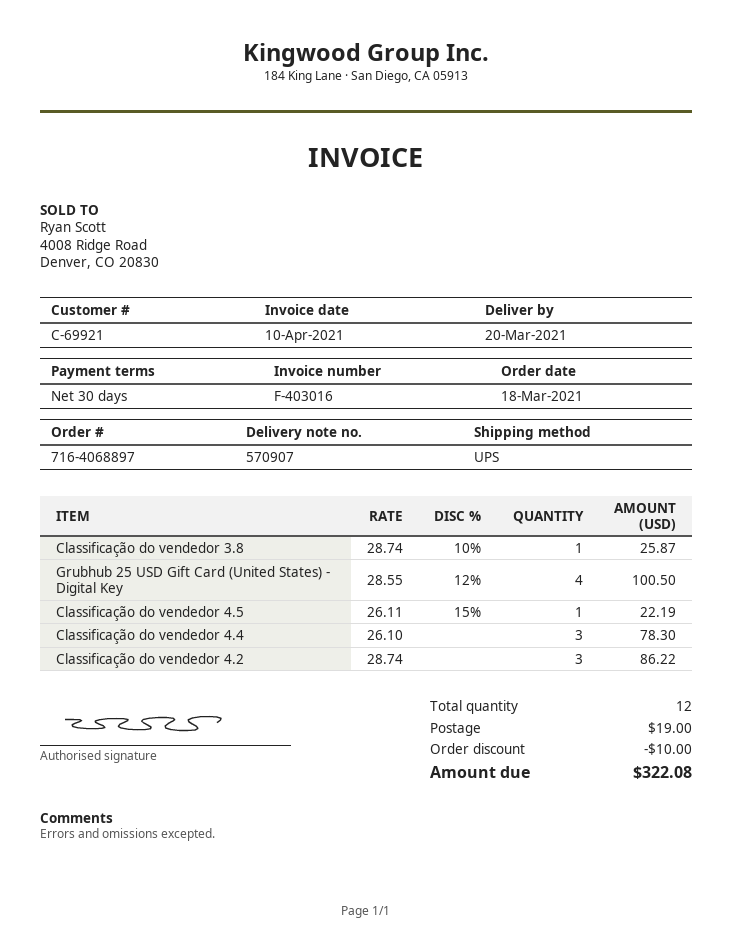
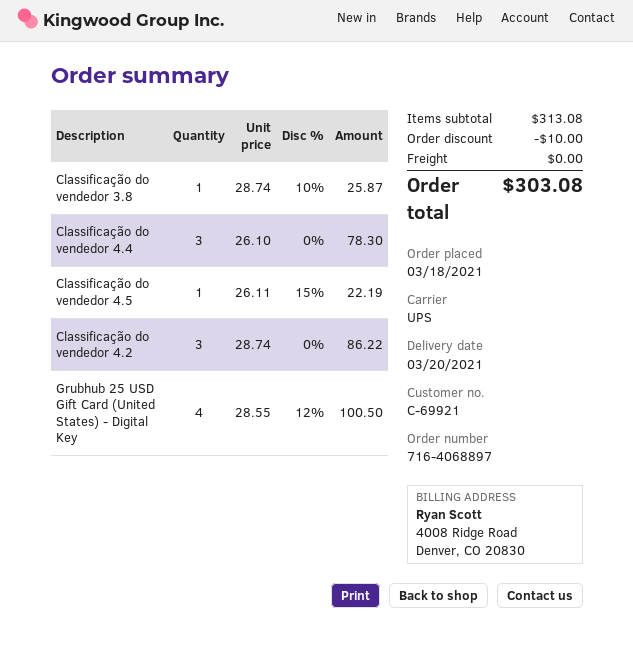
shipping: 19.00 -> 0.00
total: 322.08 -> 303.08

